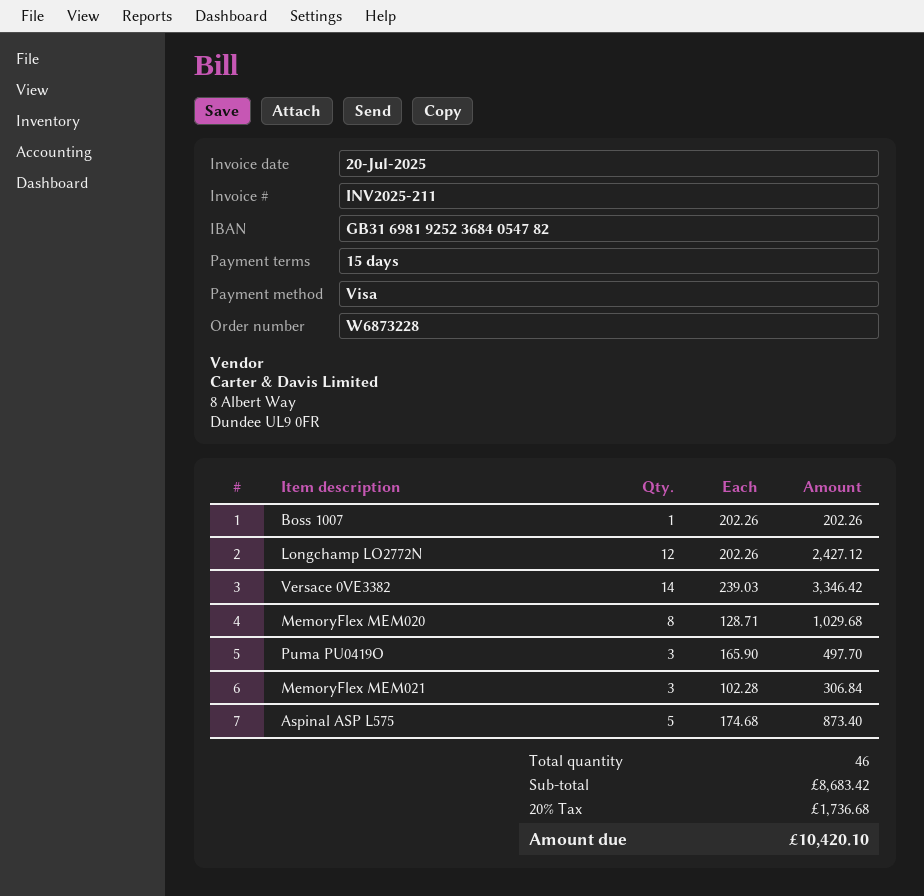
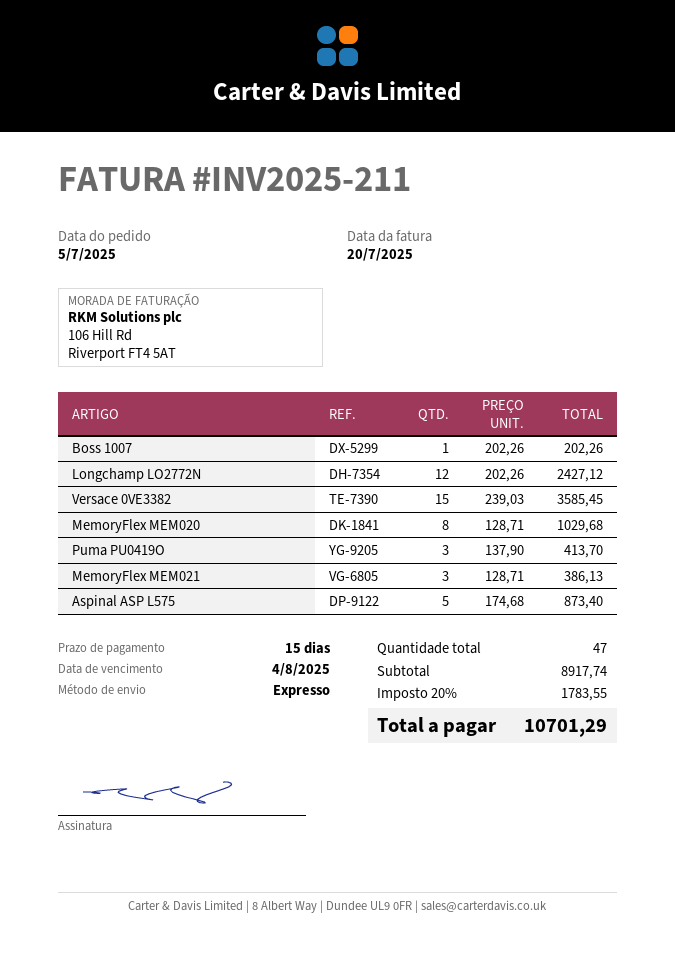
Versace 0VE3382: 14 x 239.03 = 3346.42 -> 15 x 239.03 = 3585.45
Puma PU0419O: 3 x 165.90 = 497.70 -> 3 x 137.90 = 413.70
MemoryFlex MEM021: 3 x 102.28 = 306.84 -> 3 x 128.71 = 386.13
total quantity: 46 -> 47
subtotal: 8683.42 -> 8917.74
tax: 20% = 1736.68 -> 20% = 1783.55
total: 10420.10 -> 10701.29

